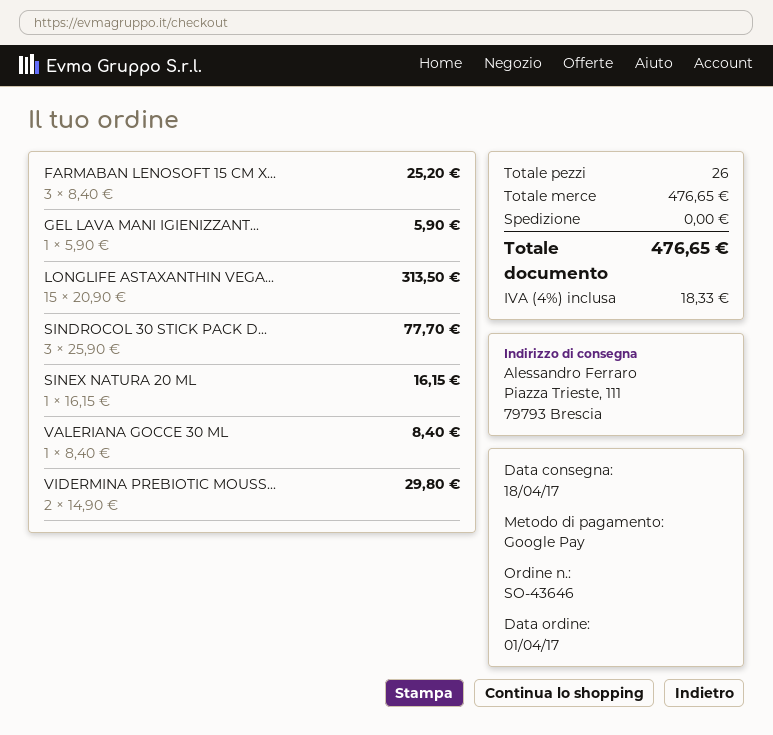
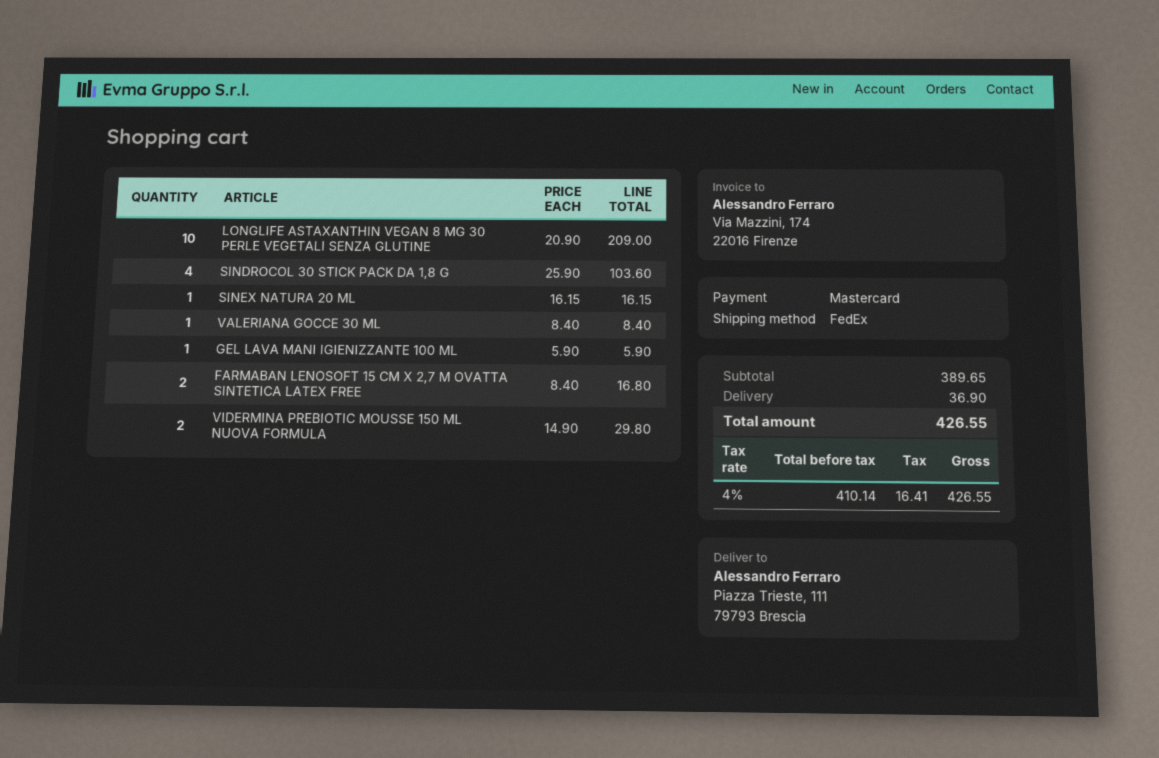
payment method: Google Pay -> Mastercard
FARMABAN LENOSOFT 15 CM X...: 3 x 8.40 = 25.20 -> 2 x 8.40 = 16.80
LONGLIFE ASTAXANTHIN VEGA...: 15 x 20.90 = 313.50 -> 10 x 20.90 = 209.00
SINDROCOL 30 STICK PACK D...: 3 x 25.90 = 77.70 -> 4 x 25.90 = 103.60
subtotal: 476.65 -> 389.65
shipping: 0.00 -> 36.90
tax: 4% = 18.33 -> 4% = 16.41
total: 476.65 -> 426.55

